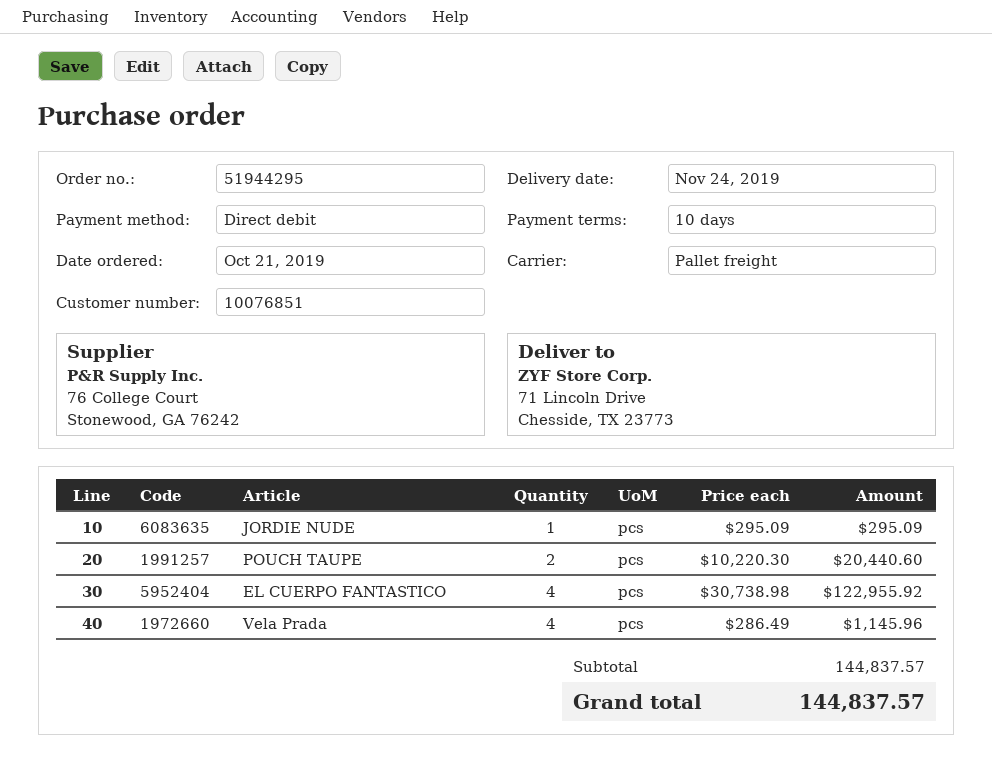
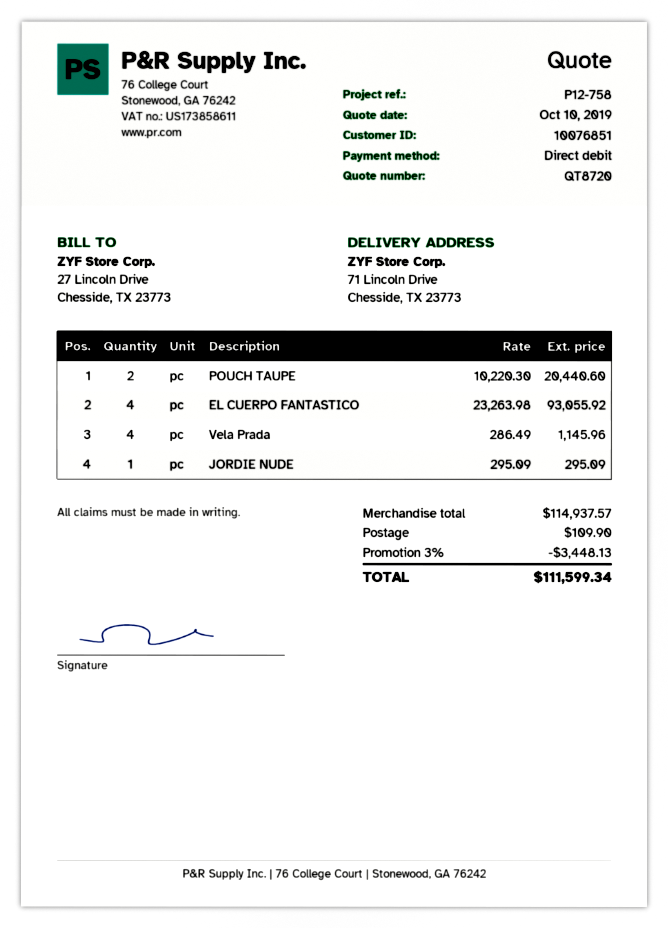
EL CUERPO FANTASTICO: 4 x 30738.98 = 122955.92 -> 4 x 23263.98 = 93055.92
subtotal: 144837.57 -> 114937.57
discount: none -> 3% = 3448.13
shipping: none -> 109.90
total: 144837.57 -> 111599.34

